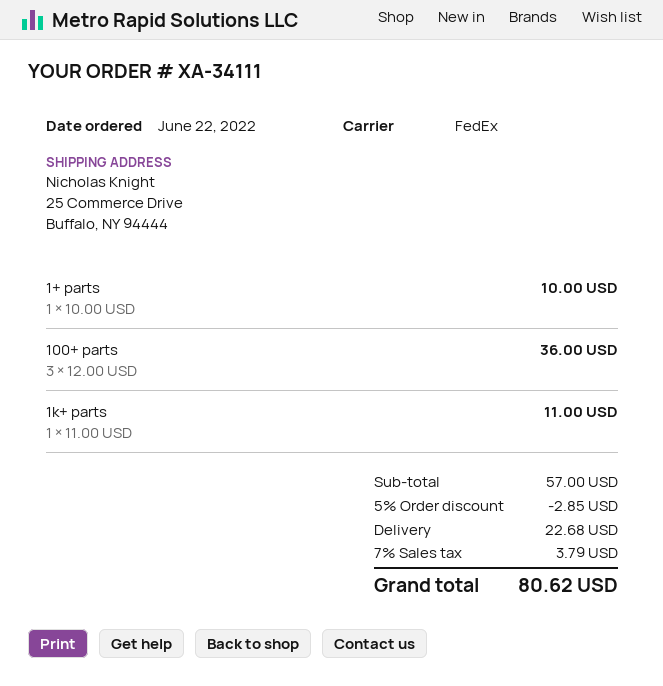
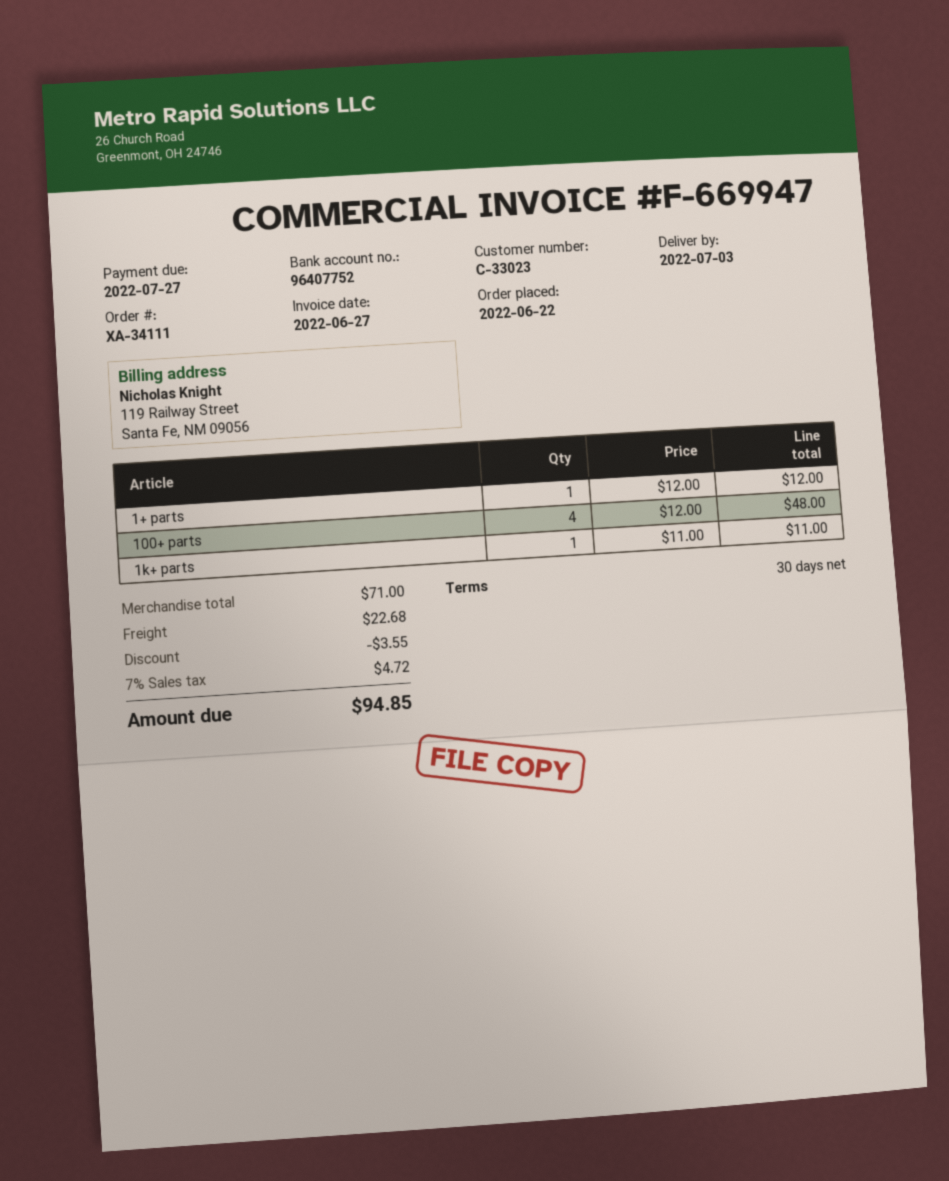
1+ parts: 1 x 10.00 = 10.00 -> 1 x 12.00 = 12.00
100+ parts: 3 x 12.00 = 36.00 -> 4 x 12.00 = 48.00
subtotal: 57.00 -> 71.00
discount: 2.85 -> 3.55
tax: 7% = 3.79 -> 7% = 4.72
total: 80.62 -> 94.85

